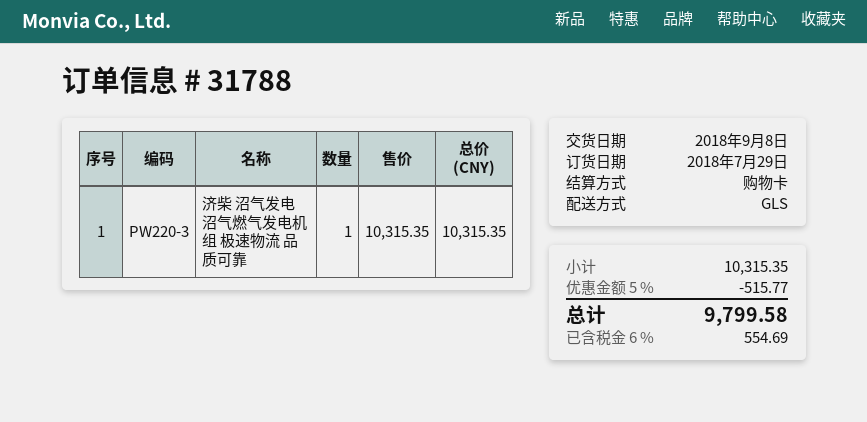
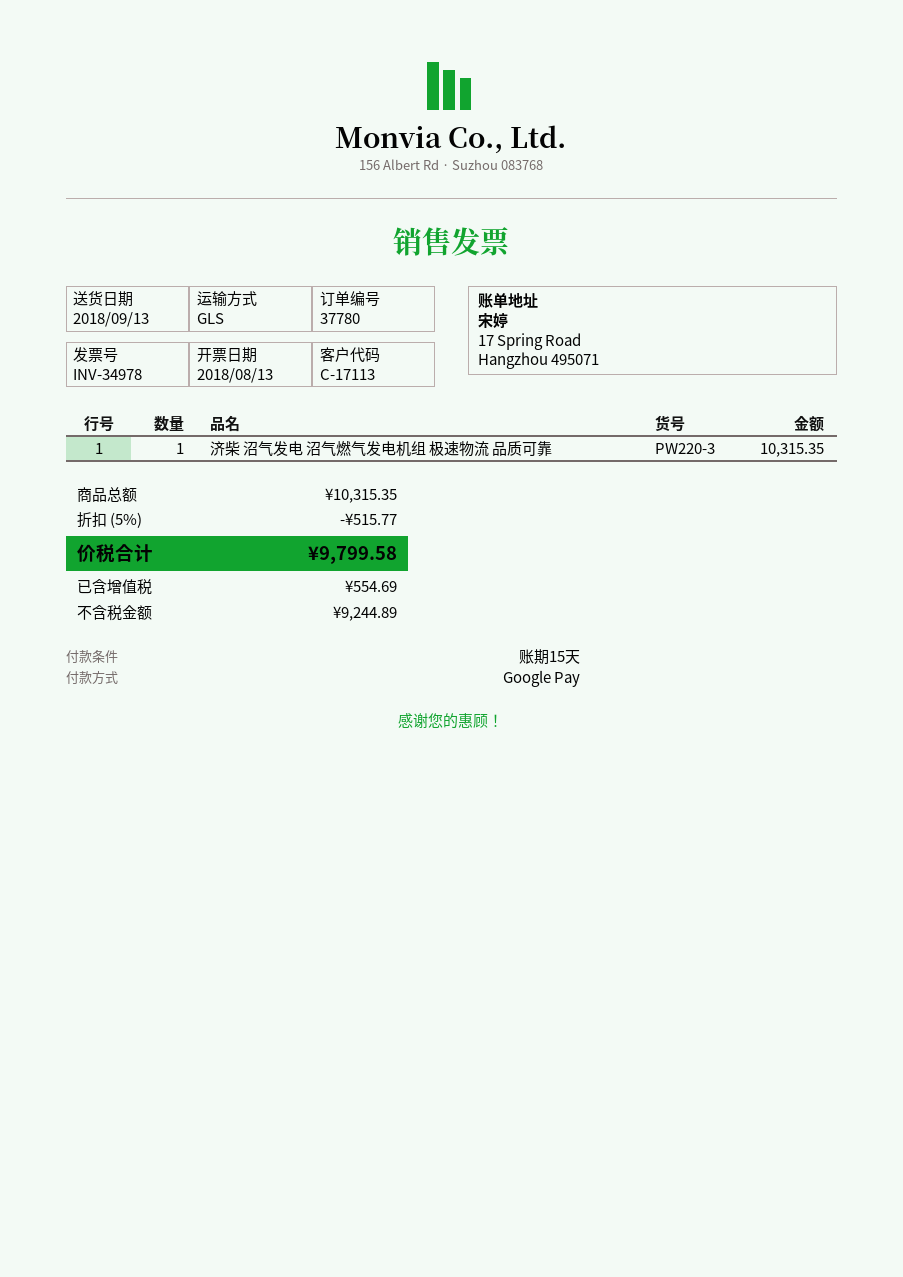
order number: 31788 -> 37780
delivery date: 2018-09-08 -> 2018-09-13
payment method: gift card -> Google Pay

